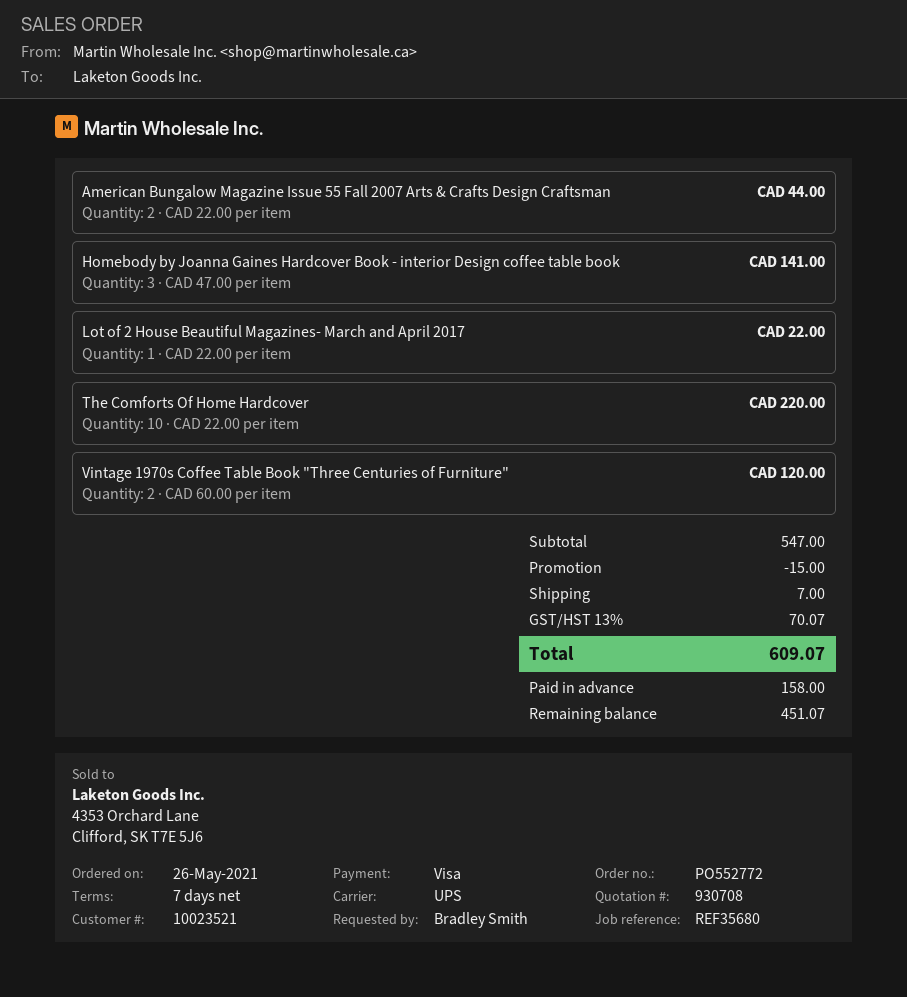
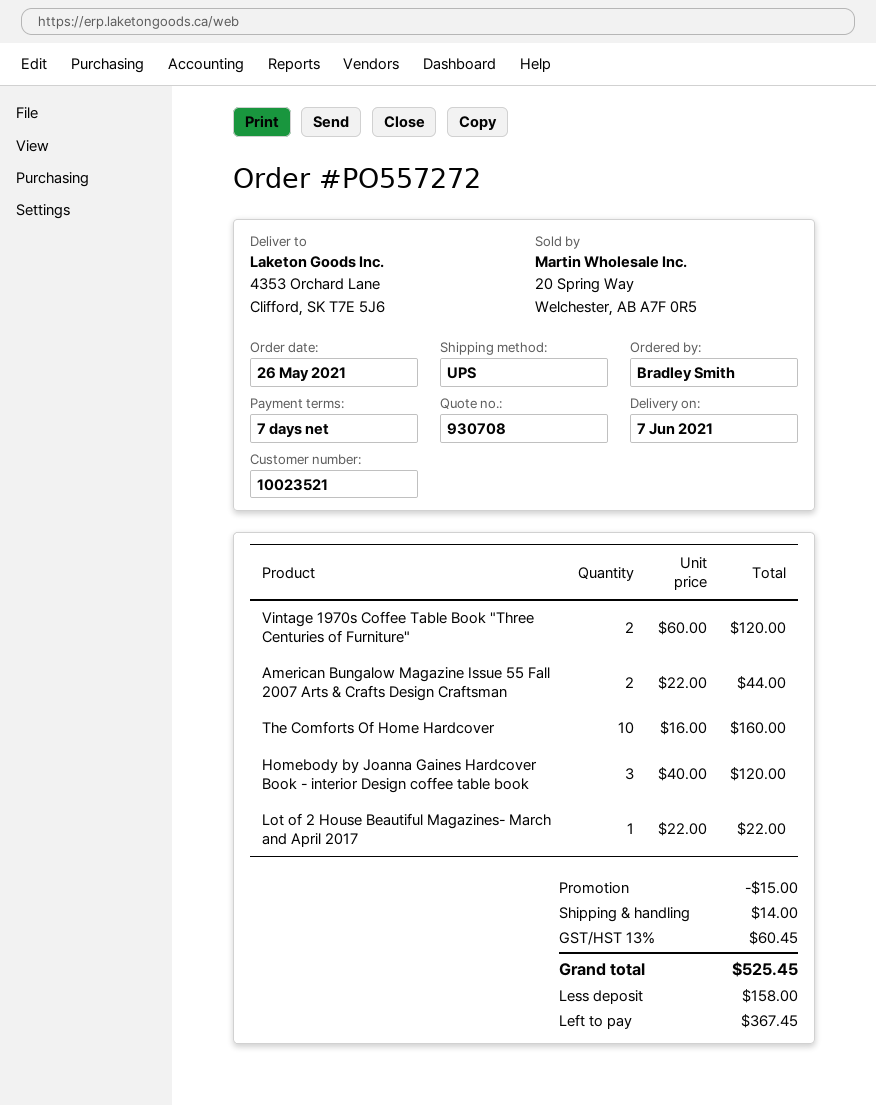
order number: PO552772 -> PO557272
Homebody by Joanna Gaines Hardcover Book - interior Design coffee table book: 3 x 47.00 = 141.00 -> 3 x 40.00 = 120.00
The Comforts Of Home Hardcover: 10 x 22.00 = 220.00 -> 10 x 16.00 = 160.00
shipping: 7.00 -> 14.00
tax: 13% = 70.07 -> 13% = 60.45
total: 609.07 -> 525.45
balance: 451.07 -> 367.45

